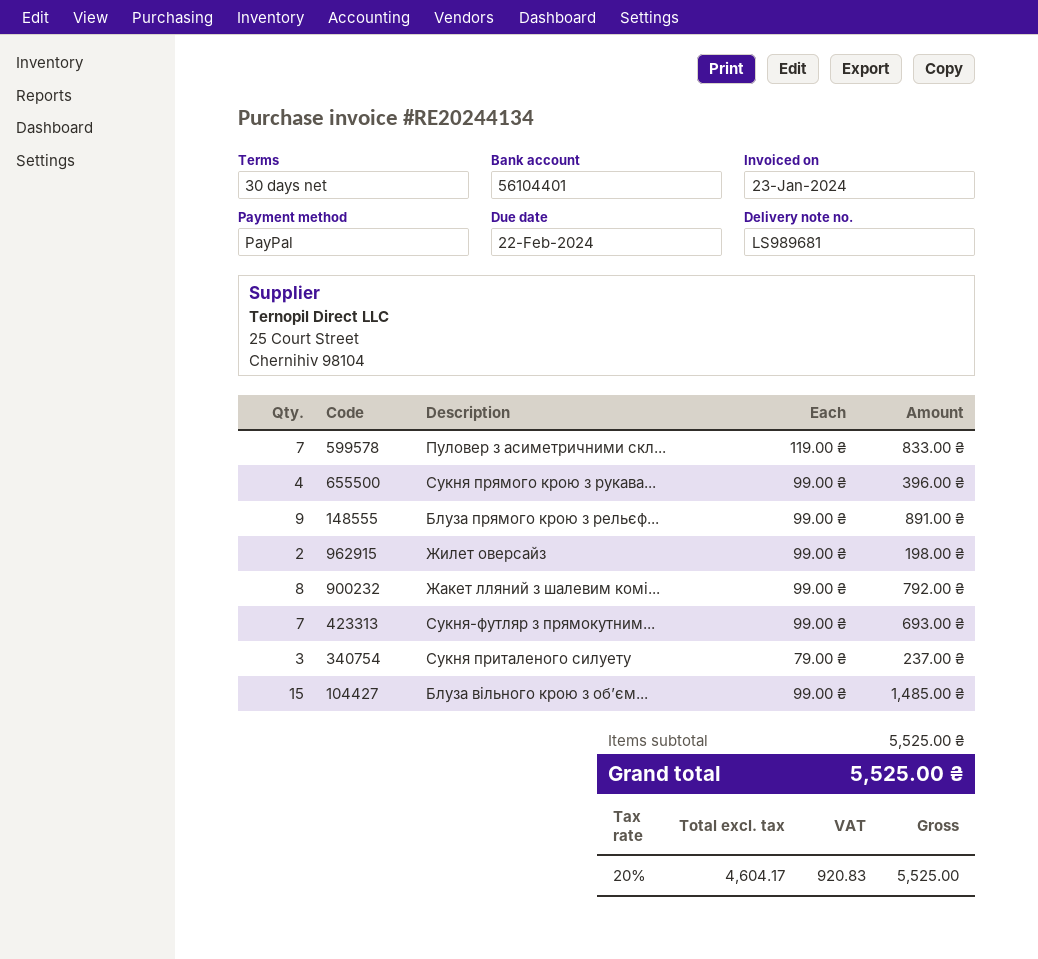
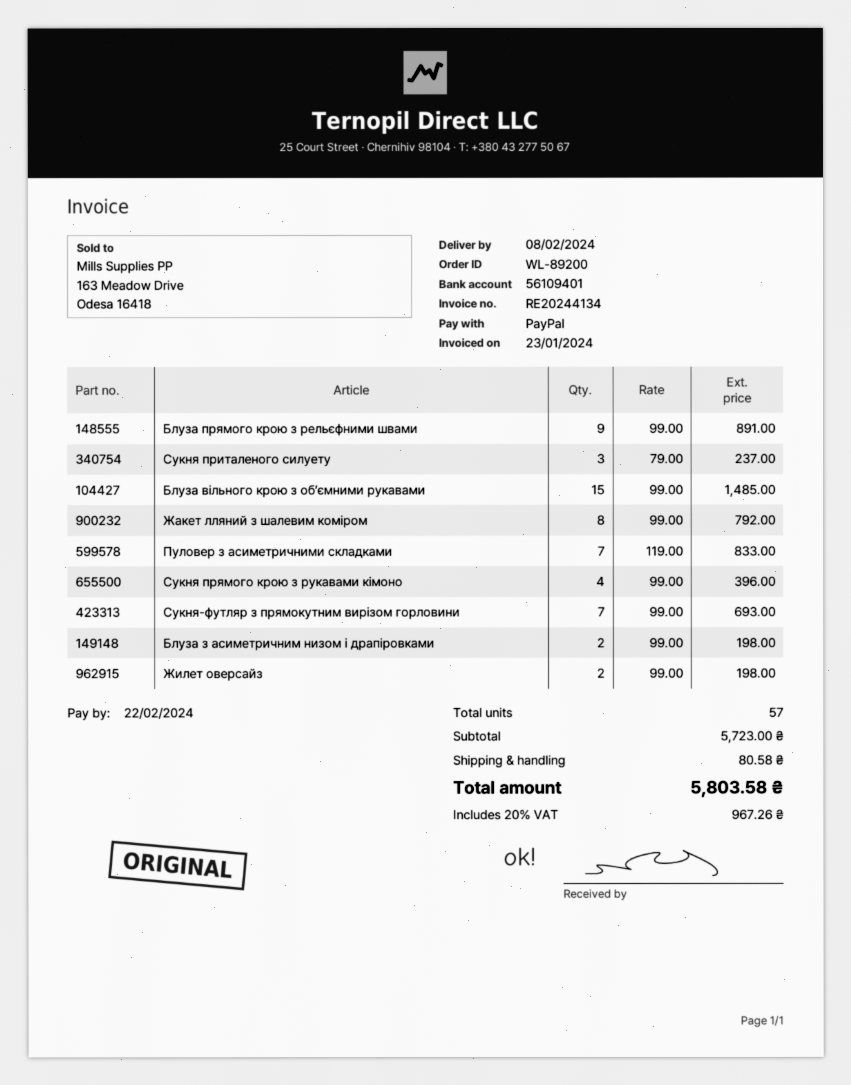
bank account: 56104401 -> 56109401
Блуза з асиметричним низом і драпіровками: none -> 2 x 99.00 = 198.00
subtotal: 5525.00 -> 5723.00
shipping: none -> 80.58
tax: 20% = 920.83 -> 20% = 967.26
total: 5525.00 -> 5803.58

